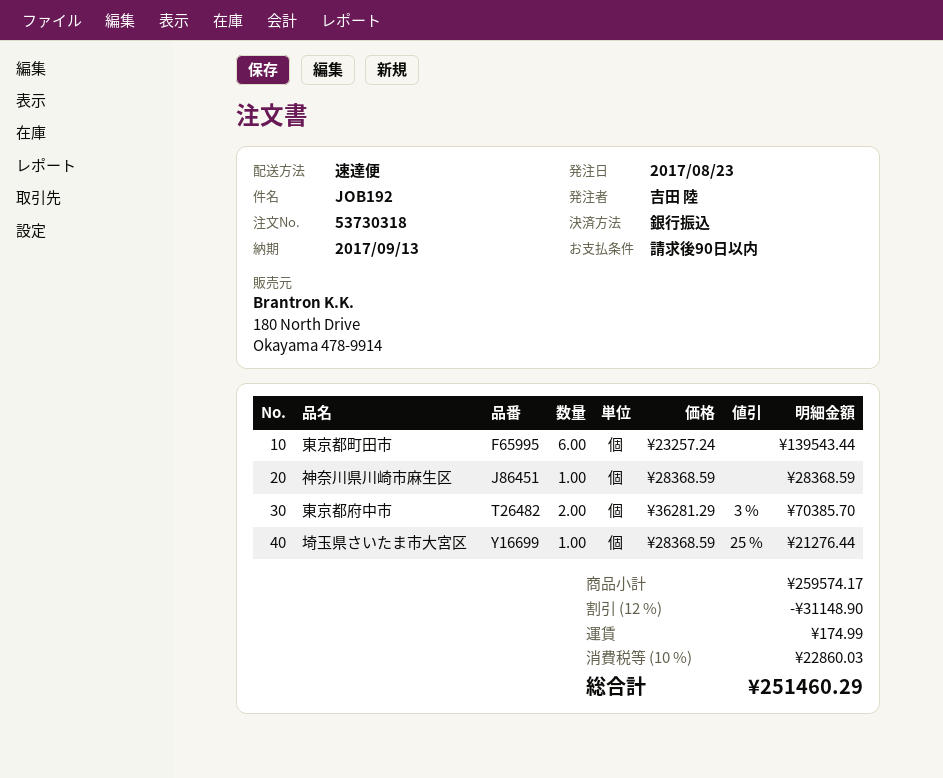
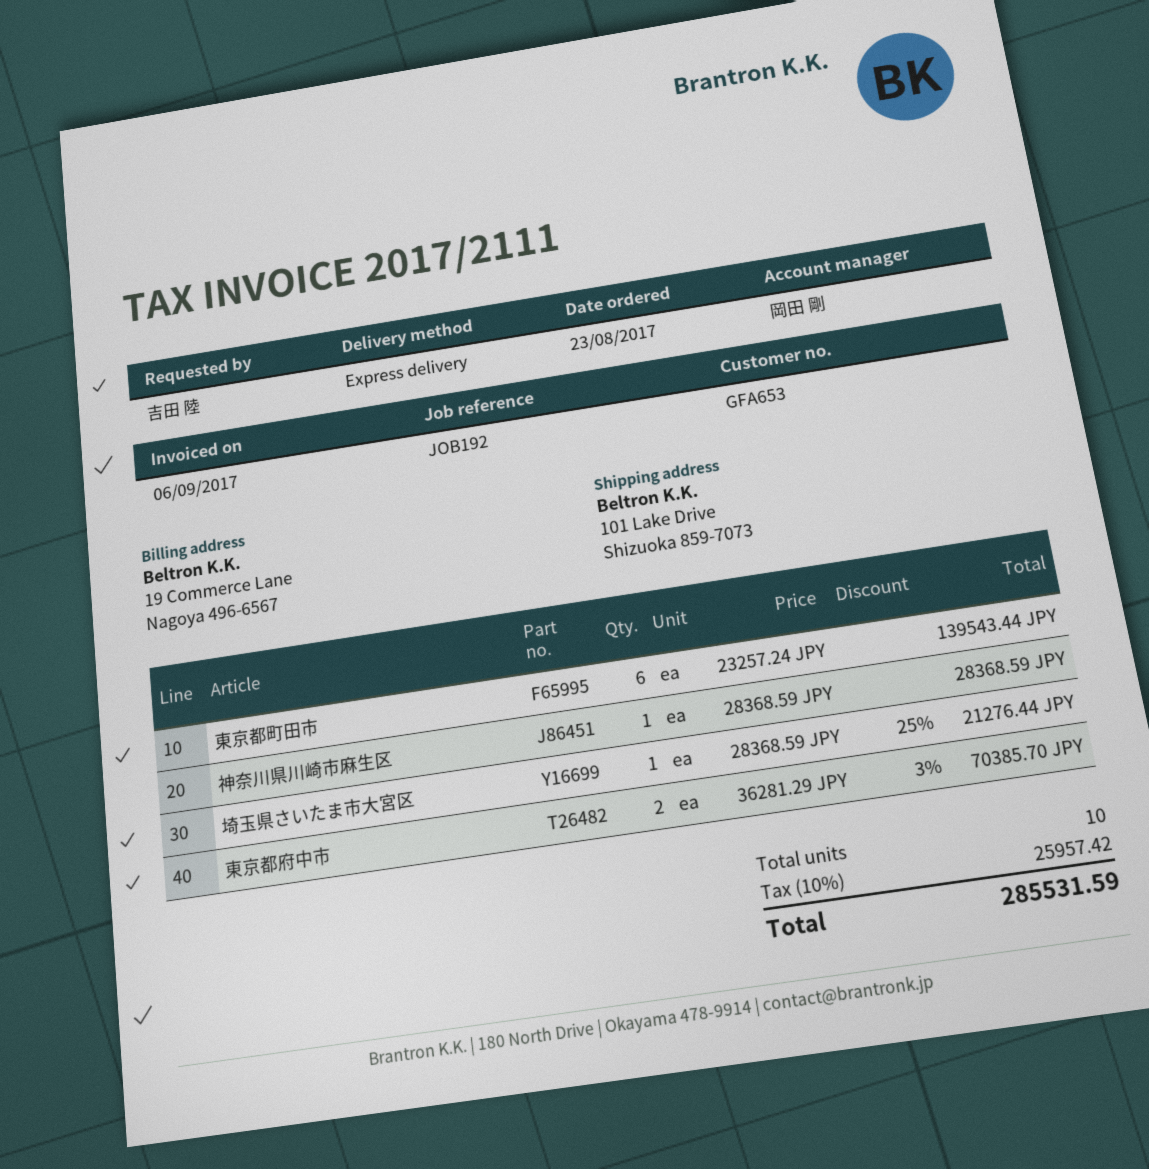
discount: 12% = 31148.90 -> none
shipping: 174.99 -> none
tax: 10% = 22860.03 -> 10% = 25957.42
total: 251460.29 -> 285531.59

